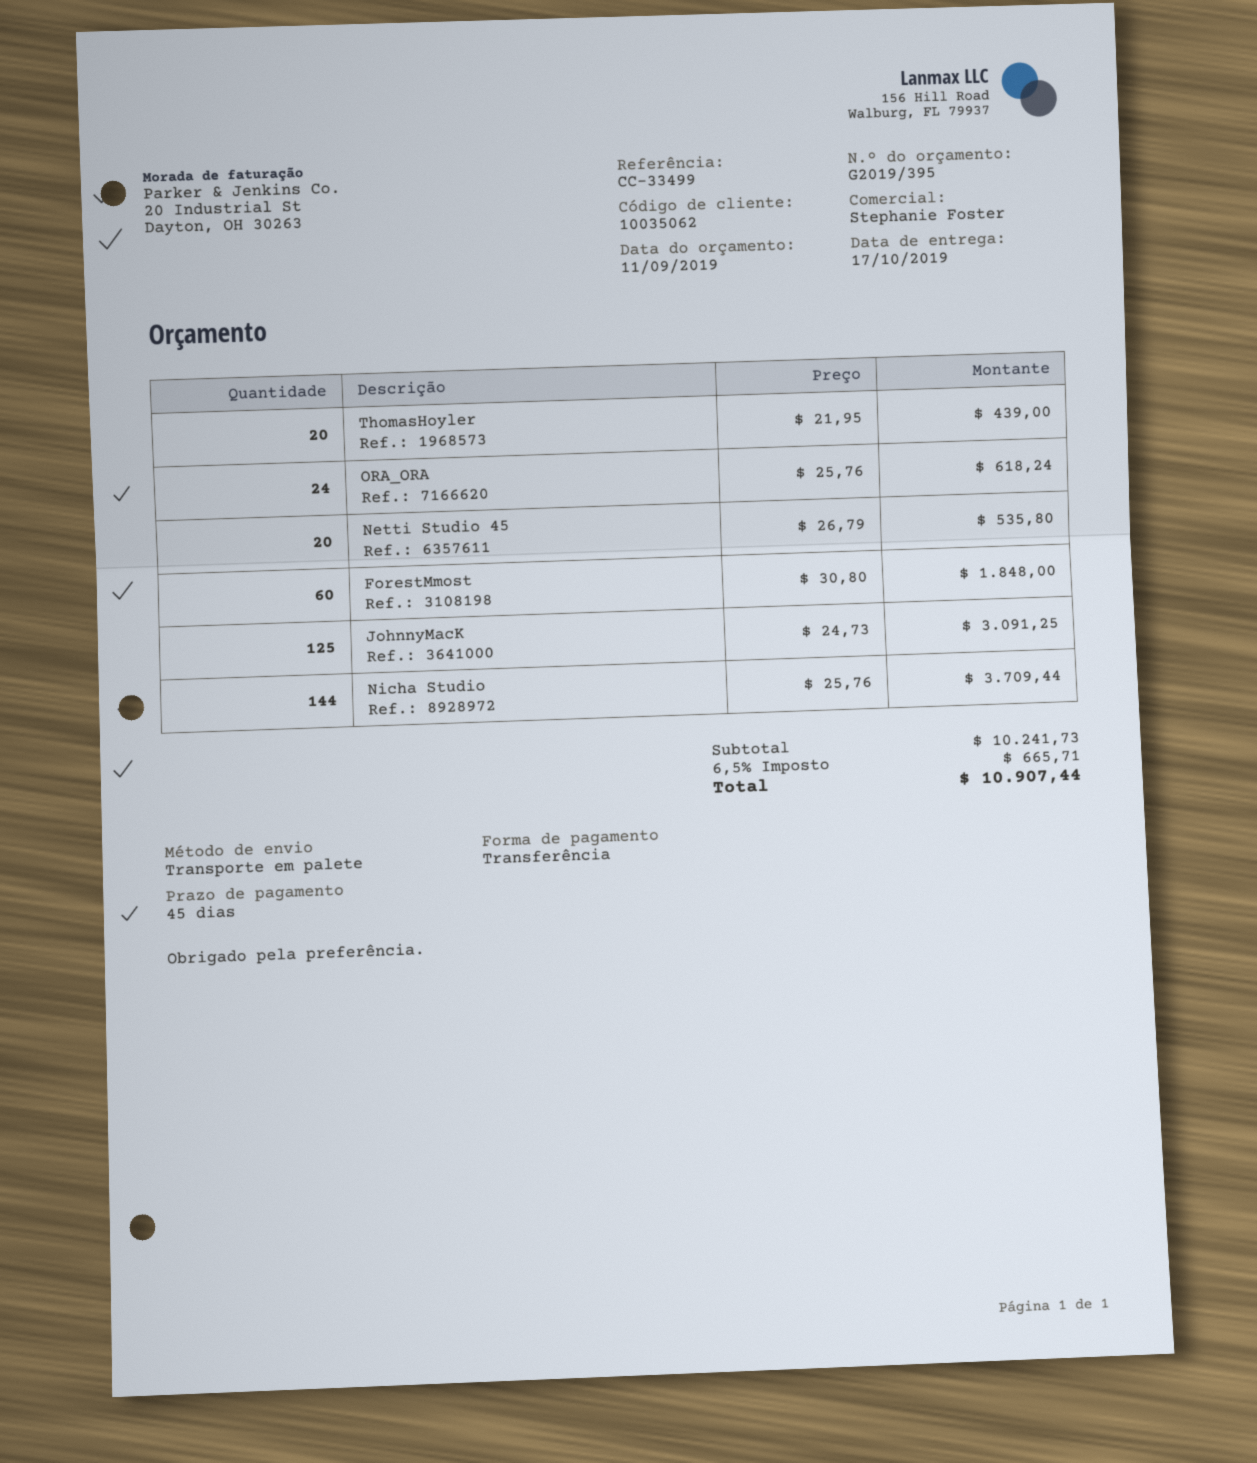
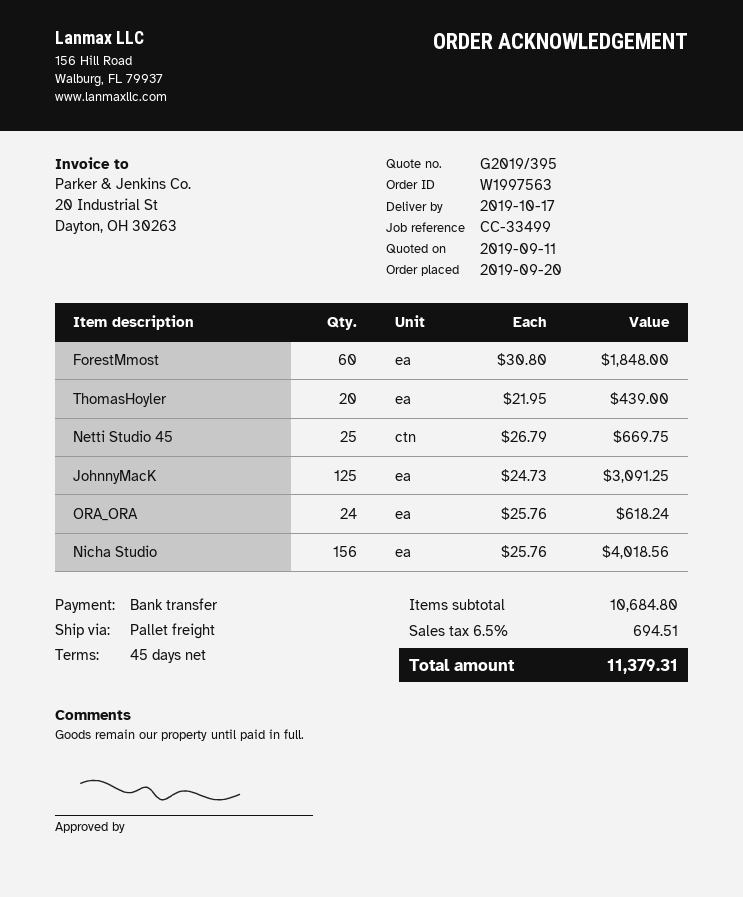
Netti Studio 45: 20 x 26.79 = 535.80 -> 25 x 26.79 = 669.75
Nicha Studio: 144 x 25.76 = 3709.44 -> 156 x 25.76 = 4018.56
subtotal: 10241.73 -> 10684.80
tax: 6.5% = 665.71 -> 6.5% = 694.51
total: 10907.44 -> 11379.31

